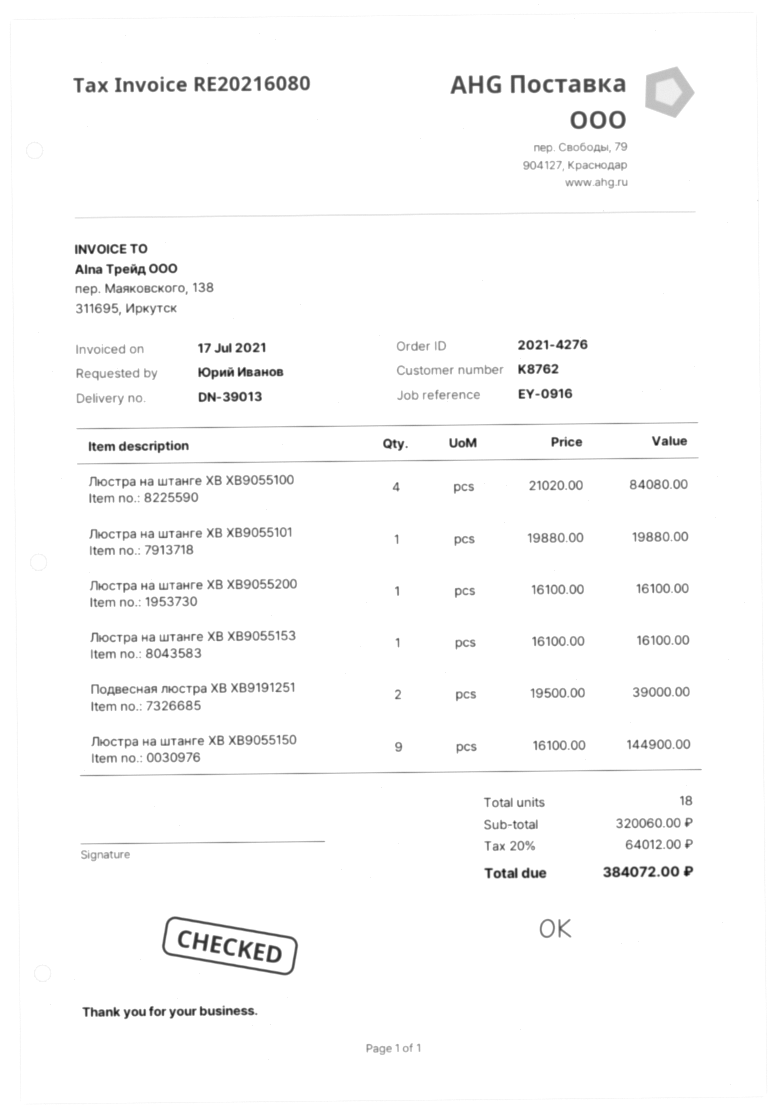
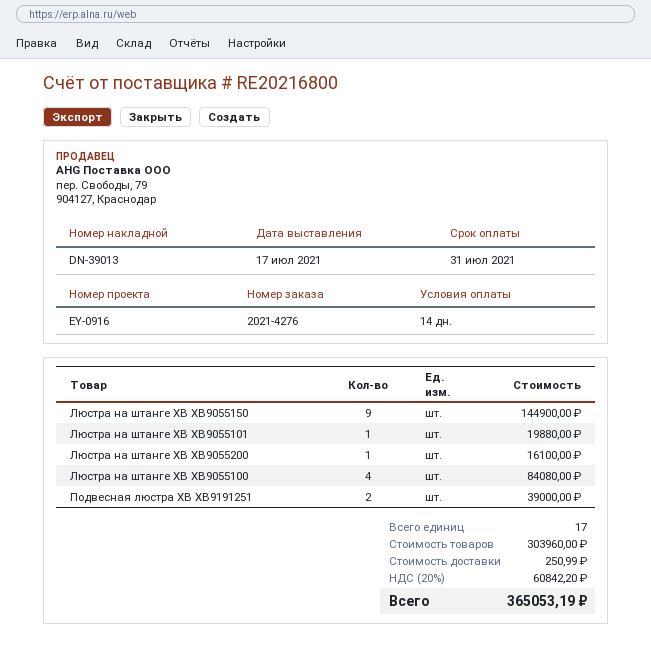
invoice number: RE20216080 -> RE20216800
Люстра на штанге XB XB9055153: 1 for 16100.00 -> none
total quantity: 18 -> 17
subtotal: 320060.00 -> 303960.00
shipping: none -> 250.99
tax: 20% = 64012.00 -> 20% = 60842.20
total: 384072.00 -> 365053.19

